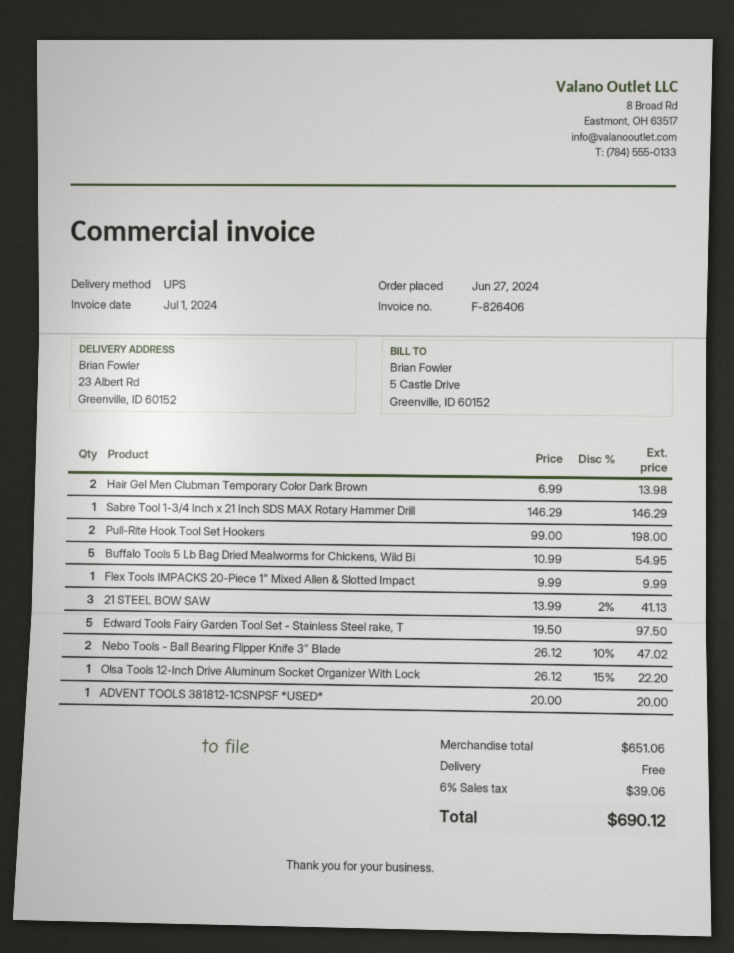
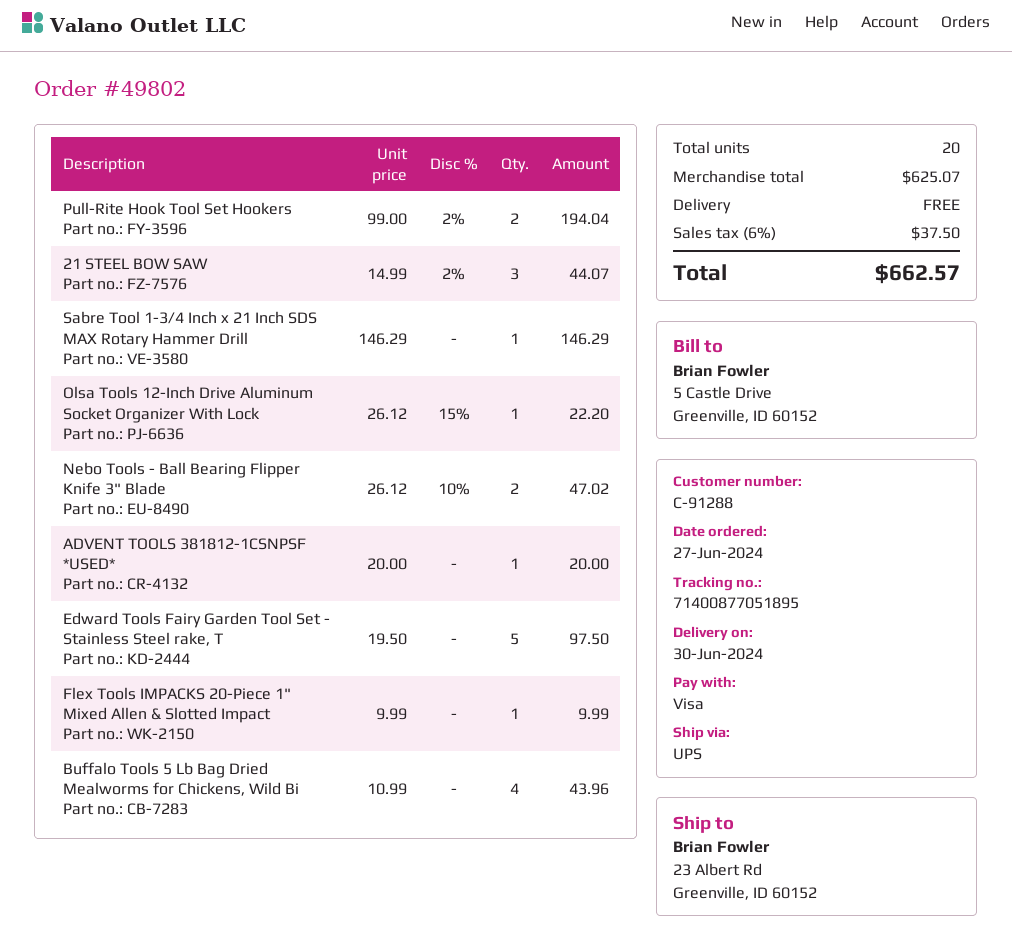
Hair Gel Men Clubman Temporary Color Dark Brown: 2 x 6.99 = 13.98 -> none
Pull-Rite Hook Tool Set Hookers: 2 x 99.00 = 198.00 -> 2 x 99.00 - 2% = 194.04
Buffalo Tools 5 Lb Bag Dried Mealworms for Chickens, Wild Bi: 5 x 10.99 = 54.95 -> 4 x 10.99 = 43.96
21 STEEL BOW SAW: 3 x 13.99 - 2% = 41.13 -> 3 x 14.99 - 2% = 44.07
subtotal: 651.06 -> 625.07
tax: 6% = 39.06 -> 6% = 37.50
total: 690.12 -> 662.57

